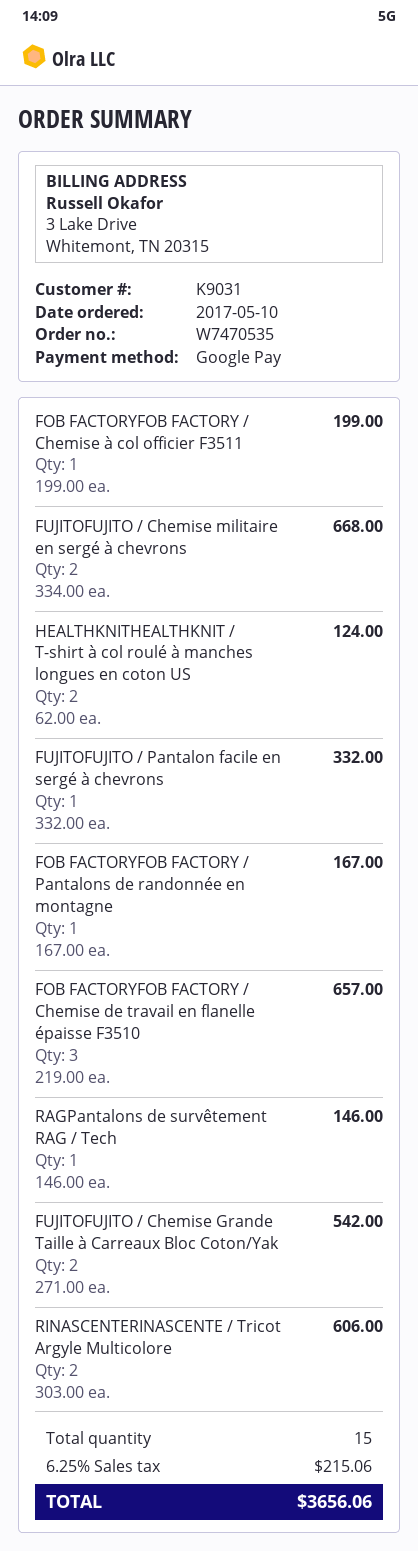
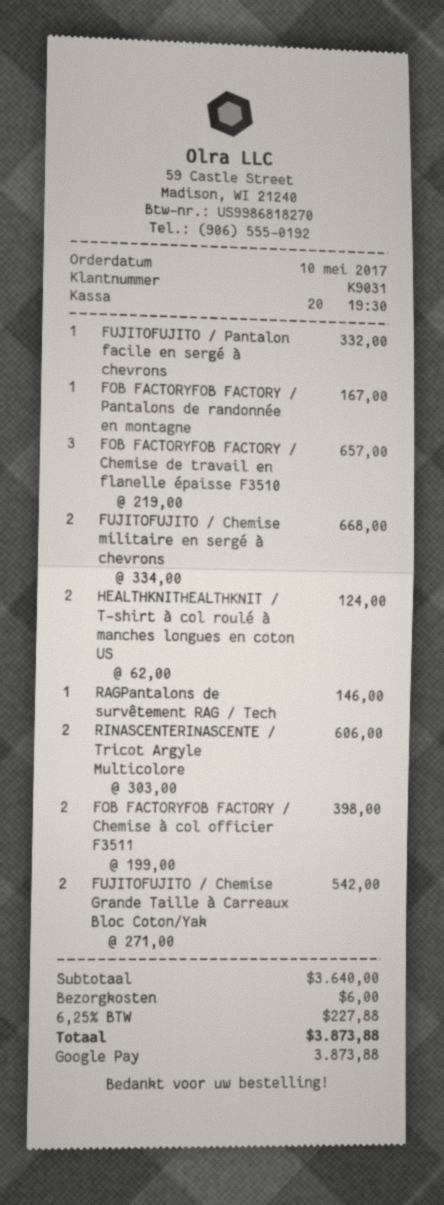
FOB FACTORYFOB FACTORY / Chemise à col officier F3511: 1 x 199.00 = 199.00 -> 2 x 199.00 = 398.00
shipping: none -> 6.00
tax: 6.25% = 215.06 -> 6.25% = 227.88
total: 3656.06 -> 3873.88

